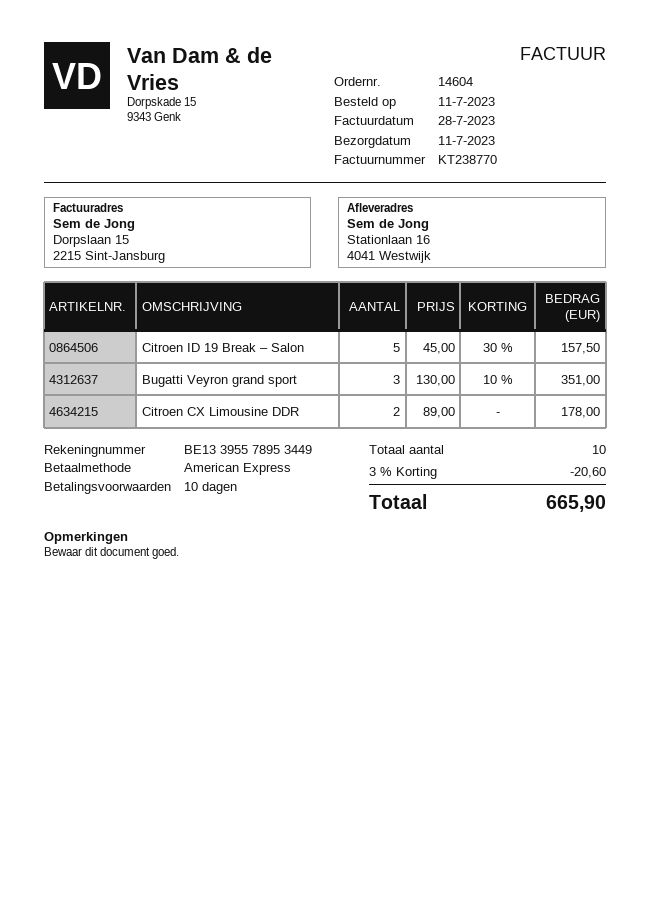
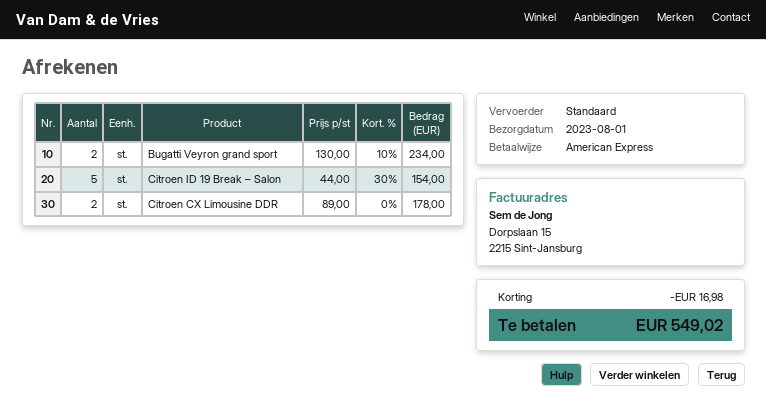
delivery date: 2023-07-11 -> 2023-08-01
Citroen ID 19 Break – Salon: 5 x 45.00 - 30% = 157.50 -> 5 x 44.00 - 30% = 154.00
Bugatti Veyron grand sport: 3 x 130.00 - 10% = 351.00 -> 2 x 130.00 - 10% = 234.00
discount: 20.60 -> 16.98
total: 665.90 -> 549.02

